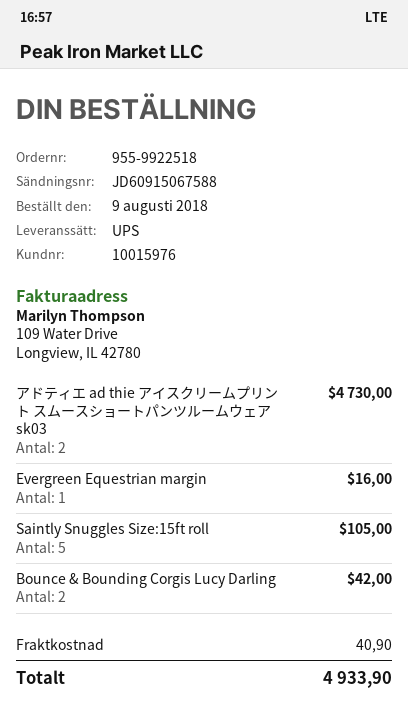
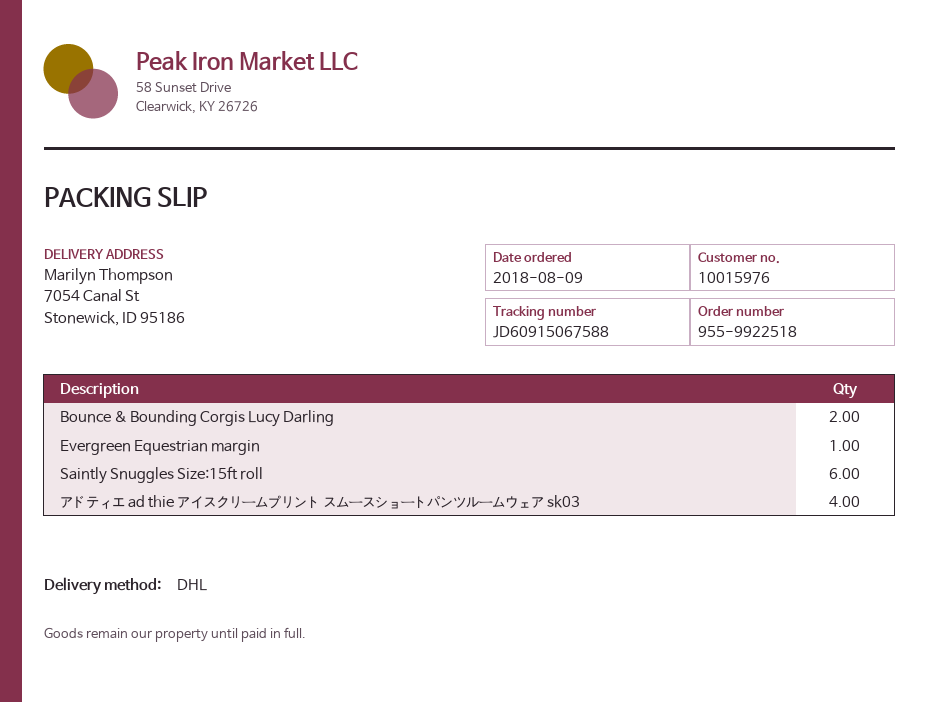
shipping method: UPS -> DHL
アドティエ ad thie アイスクリームプリント スムースショートパンツルームウェア sk03: 2 -> 4
Saintly Snuggles Size:15ft roll: 5 -> 6

